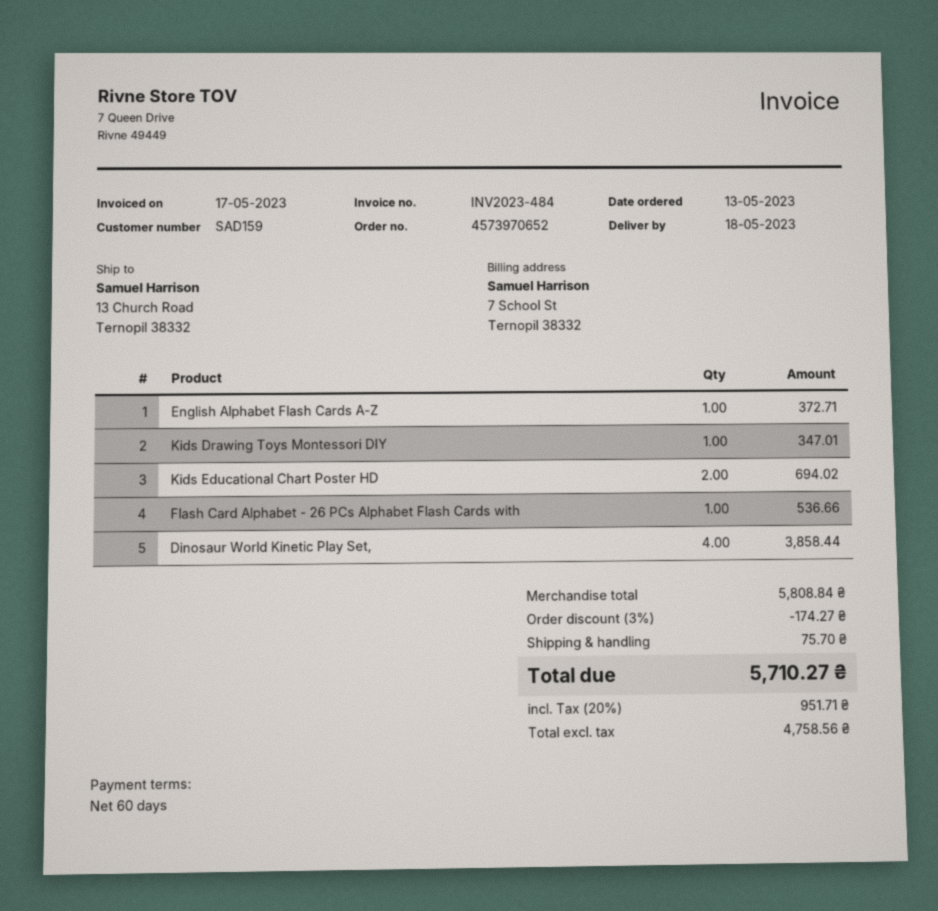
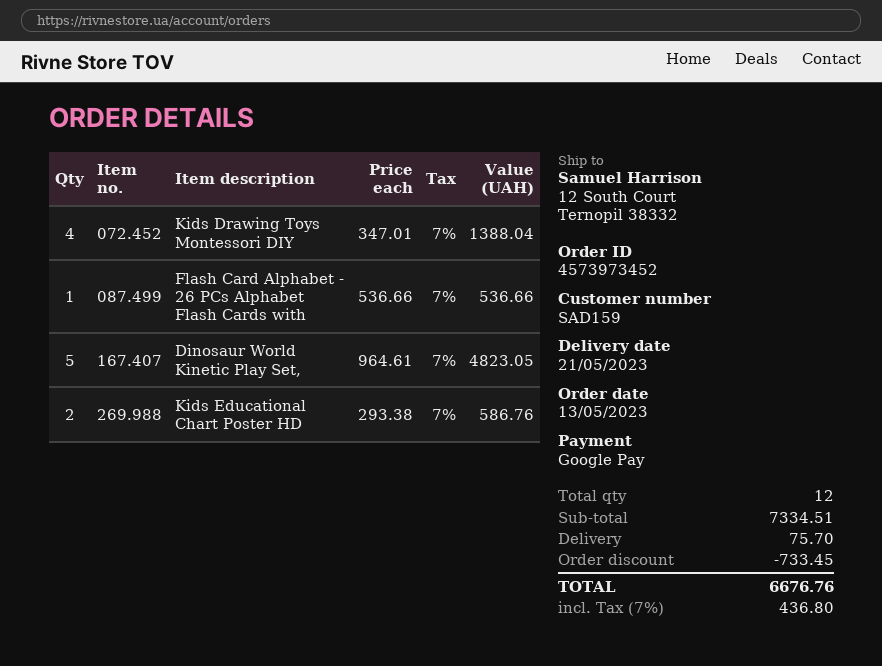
order number: 4573970652 -> 4573973452
delivery date: 2023-05-18 -> 2023-05-21
ship to: 13 Church Road, Ternopil 38332 -> 12 South Court, Ternopil 38332
English Alphabet Flash Cards A-Z: 1 for 372.71 -> none
Kids Drawing Toys Montessori DIY: 1 for 347.01 -> 4 for 1388.04
Kids Educational Chart Poster HD: 2 for 694.02 -> 2 for 586.76
Dinosaur World Kinetic Play Set,: 4 for 3858.44 -> 5 for 4823.05
subtotal: 5808.84 -> 7334.51
discount: 174.27 -> 733.45
tax: 20% = 951.71 -> 7% = 436.80
total: 5710.27 -> 6676.76

